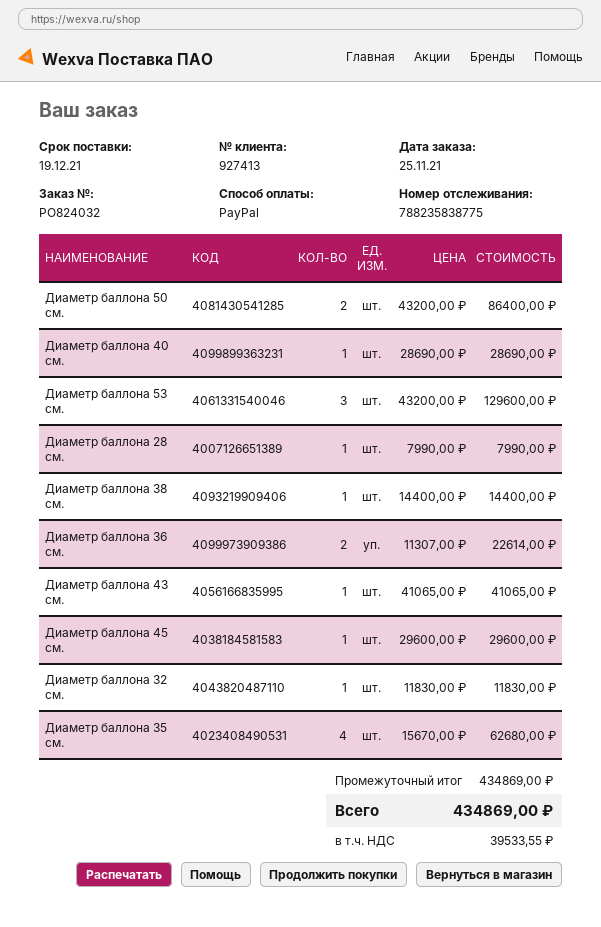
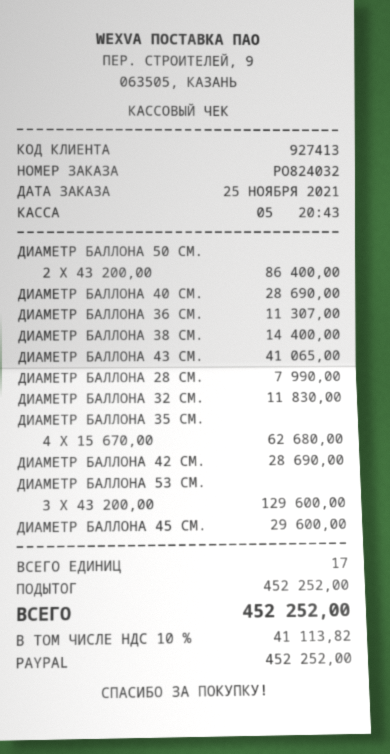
Диаметр баллона 36 см.: 2 x 11307.00 = 22614.00 -> 1 x 11307.00 = 11307.00
ДИАМЕТР БАЛЛОНА 42 СМ.: none -> 1 x 28690.00 = 28690.00
subtotal: 434869.00 -> 452252.00
tax: 39533.55 -> 41113.82
total: 434869.00 -> 452252.00

